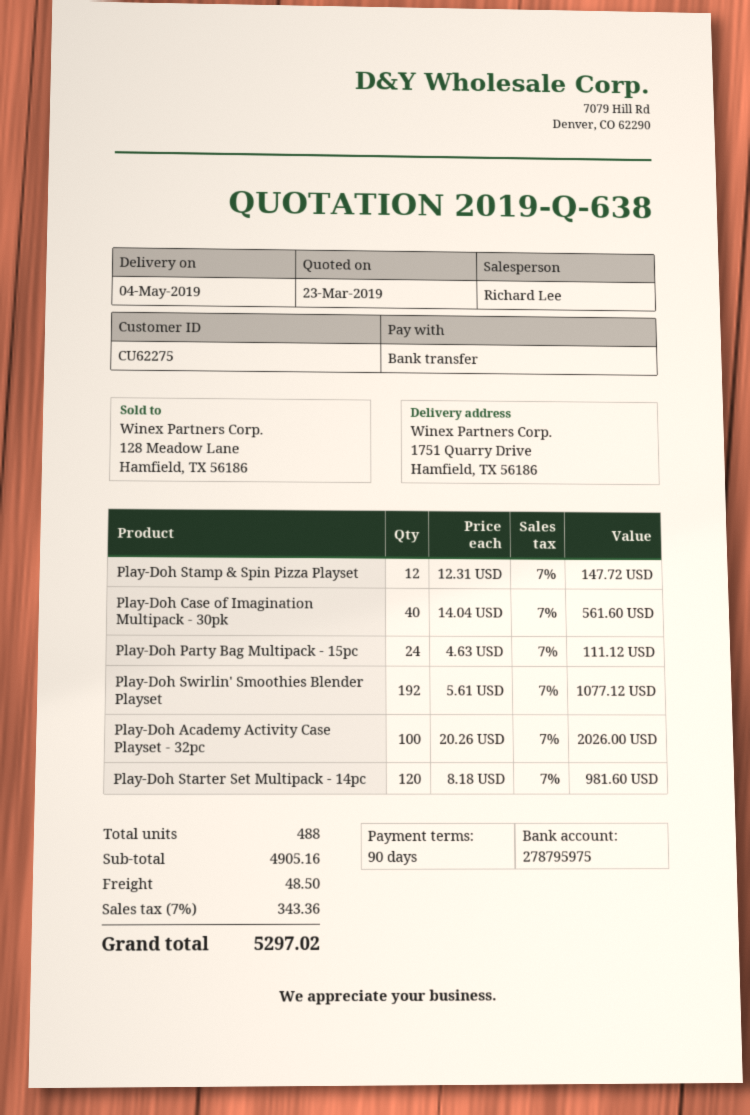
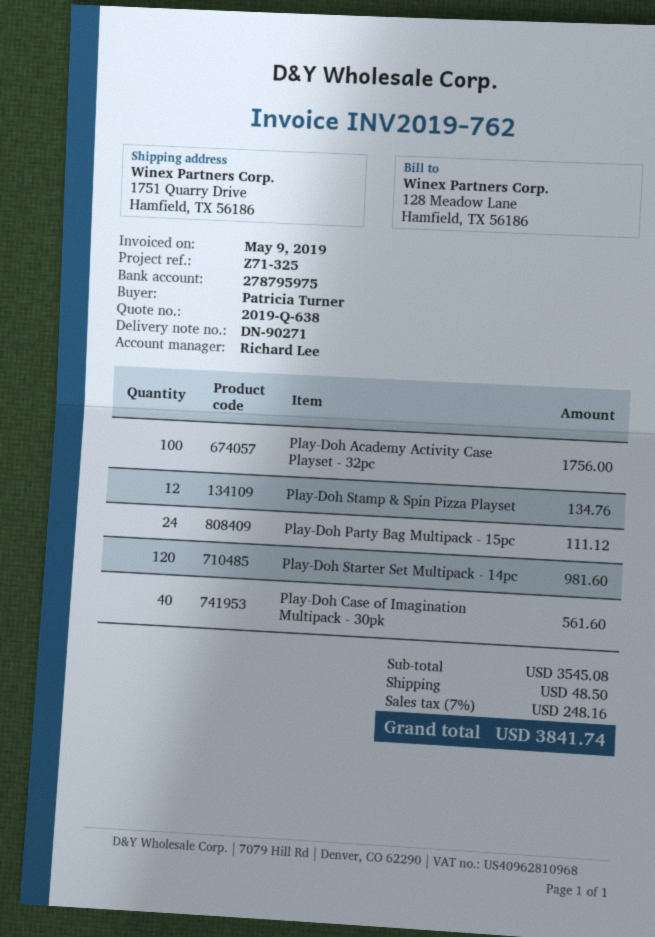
Play-Doh Stamp & Spin Pizza Playset: 12 for 147.72 -> 12 for 134.76
Play-Doh Swirlin' Smoothies Blender Playset: 192 for 1077.12 -> none
Play-Doh Academy Activity Case Playset - 32pc: 100 for 2026.00 -> 100 for 1756.00
subtotal: 4905.16 -> 3545.08
tax: 7% = 343.36 -> 7% = 248.16
total: 5297.02 -> 3841.74

